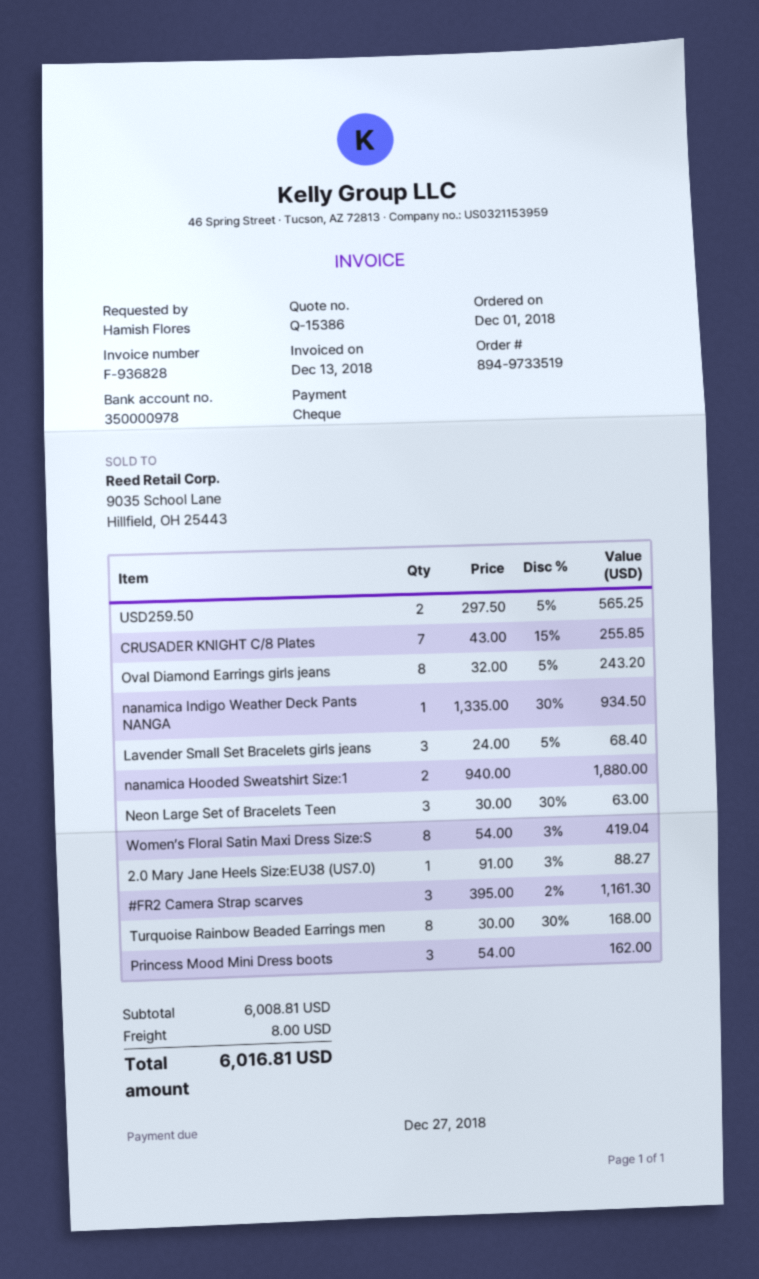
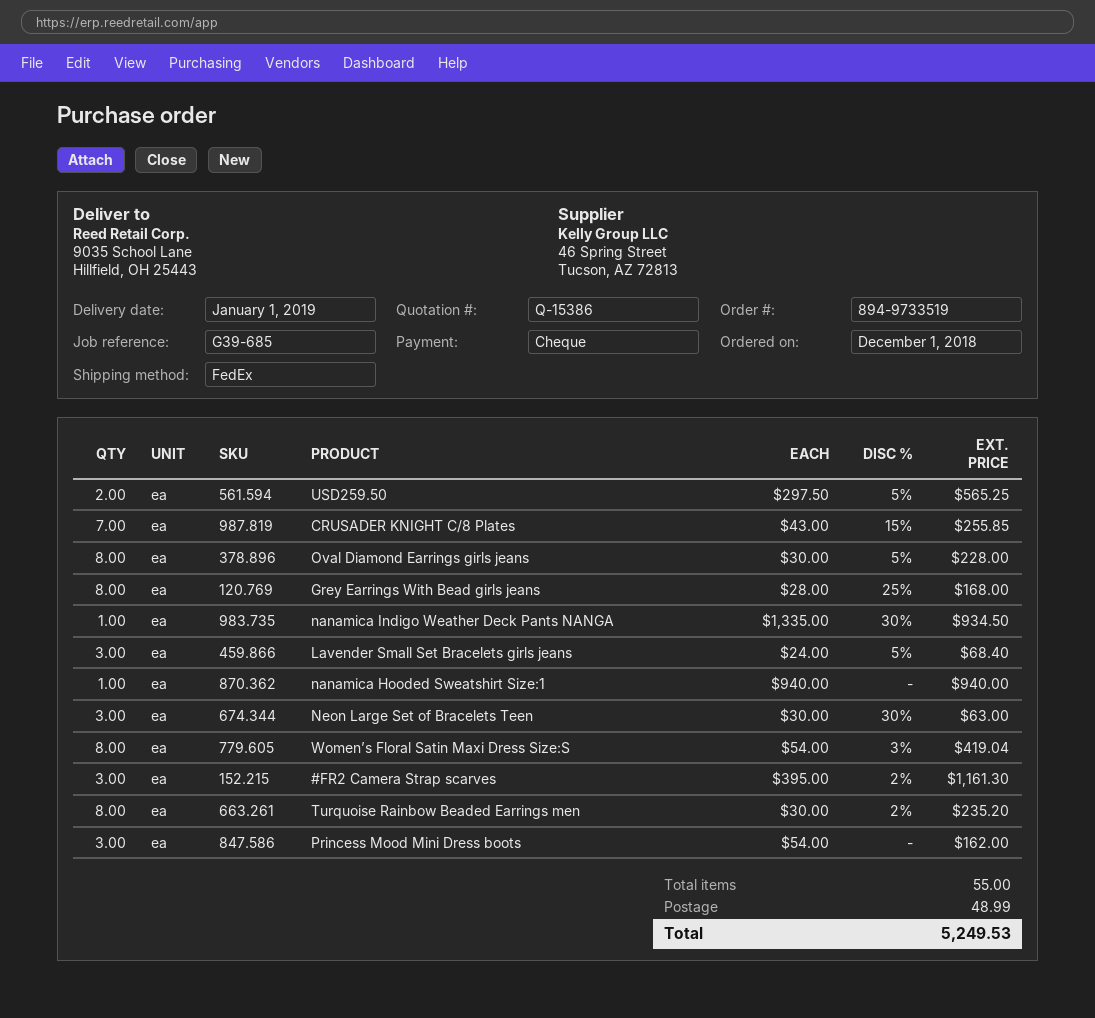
Oval Diamond Earrings girls jeans: 8 x 32.00 - 5% = 243.20 -> 8 x 30.00 - 5% = 228.00
nanamica Hooded Sweatshirt Size:1: 2 x 940.00 = 1880.00 -> 1 x 940.00 = 940.00
2.0 Mary Jane Heels Size:EU38 (US7.0): 1 x 91.00 - 3% = 88.27 -> none
Turquoise Rainbow Beaded Earrings men: 8 x 30.00 - 30% = 168.00 -> 8 x 30.00 - 2% = 235.20
Grey Earrings With Bead girls jeans: none -> 8 x 28.00 - 25% = 168.00
shipping: 8.00 -> 48.99
total: 6016.81 -> 5249.53

